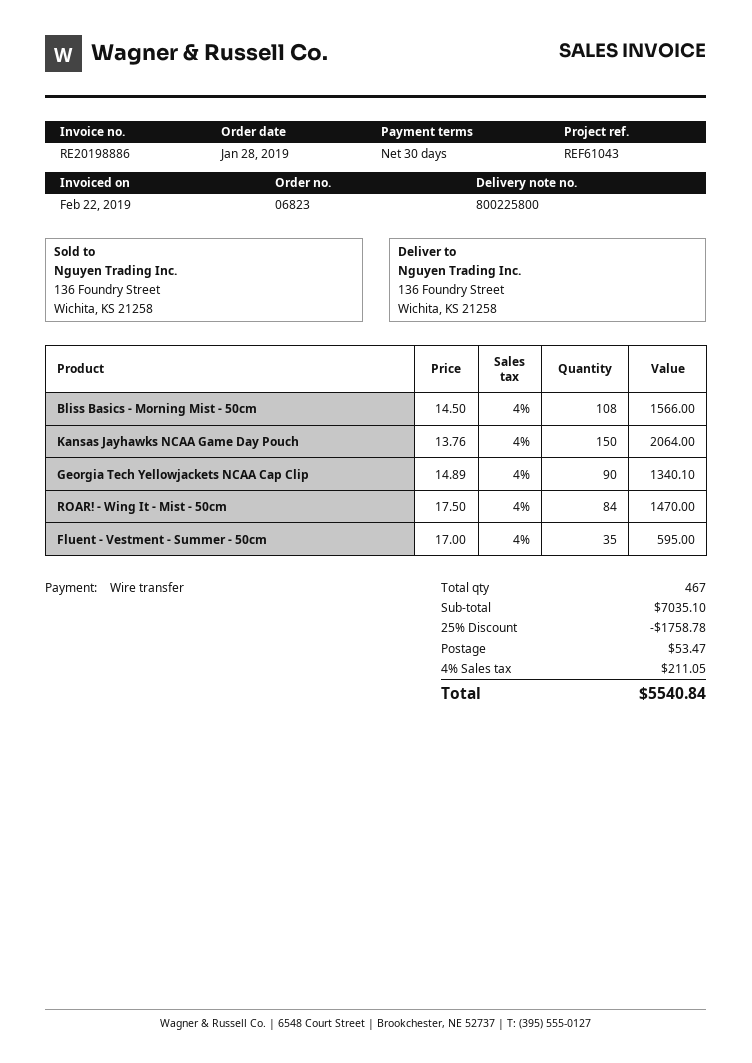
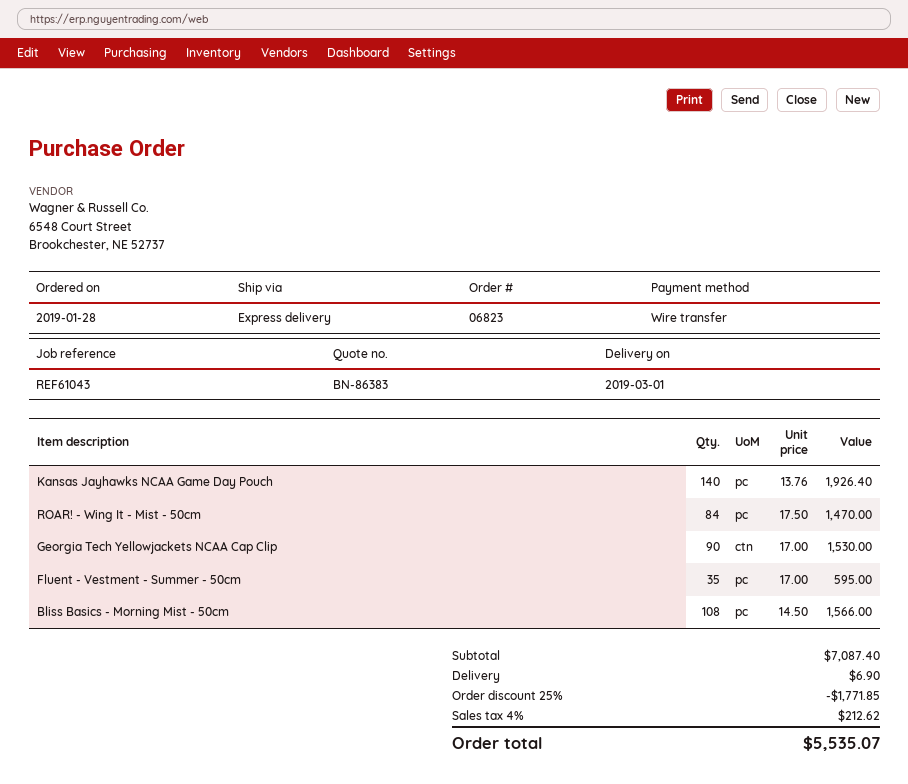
Kansas Jayhawks NCAA Game Day Pouch: 150 x 13.76 = 2064.00 -> 140 x 13.76 = 1926.40
Georgia Tech Yellowjackets NCAA Cap Clip: 90 x 14.89 = 1340.10 -> 90 x 17.00 = 1530.00
subtotal: 7035.10 -> 7087.40
discount: 25% = 1758.78 -> 25% = 1771.85
shipping: 53.47 -> 6.90
tax: 4% = 211.05 -> 4% = 212.62
total: 5540.84 -> 5535.07

